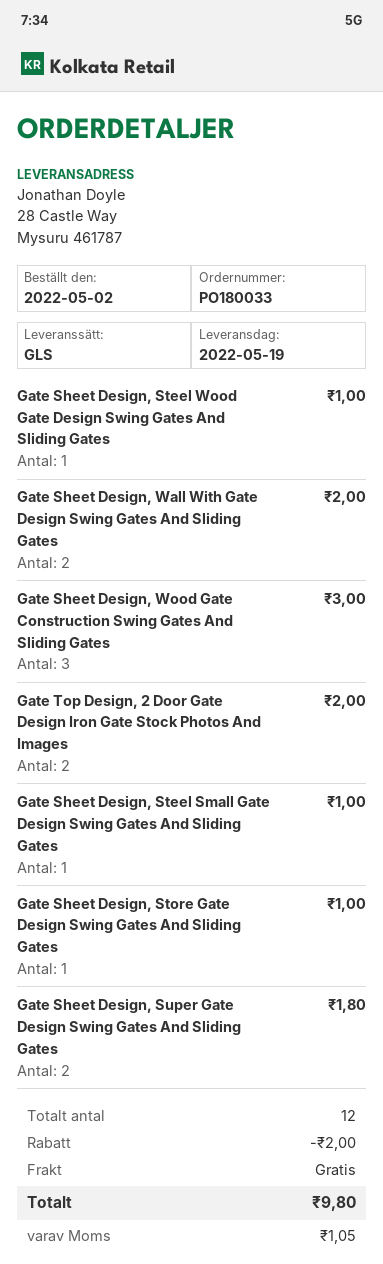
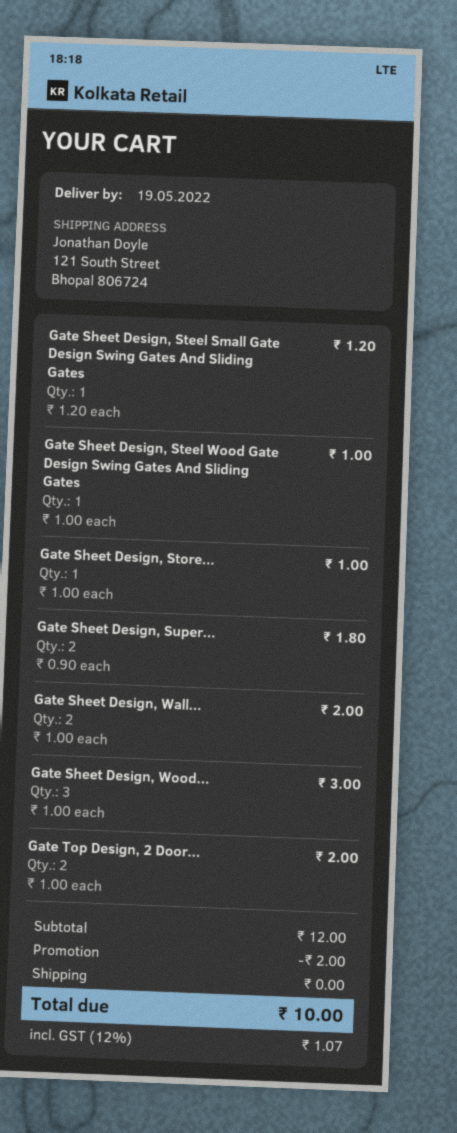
ship to: 28 Castle Way, Mysuru 461787 -> 121 South Street, Bhopal 806724
Gate Sheet Design, Steel Small Gate Design Swing Gates And Sliding Gates: 1 for 1.00 -> 1 for 1.20
tax: 1.05 -> 1.07
total: 9.80 -> 10.00

